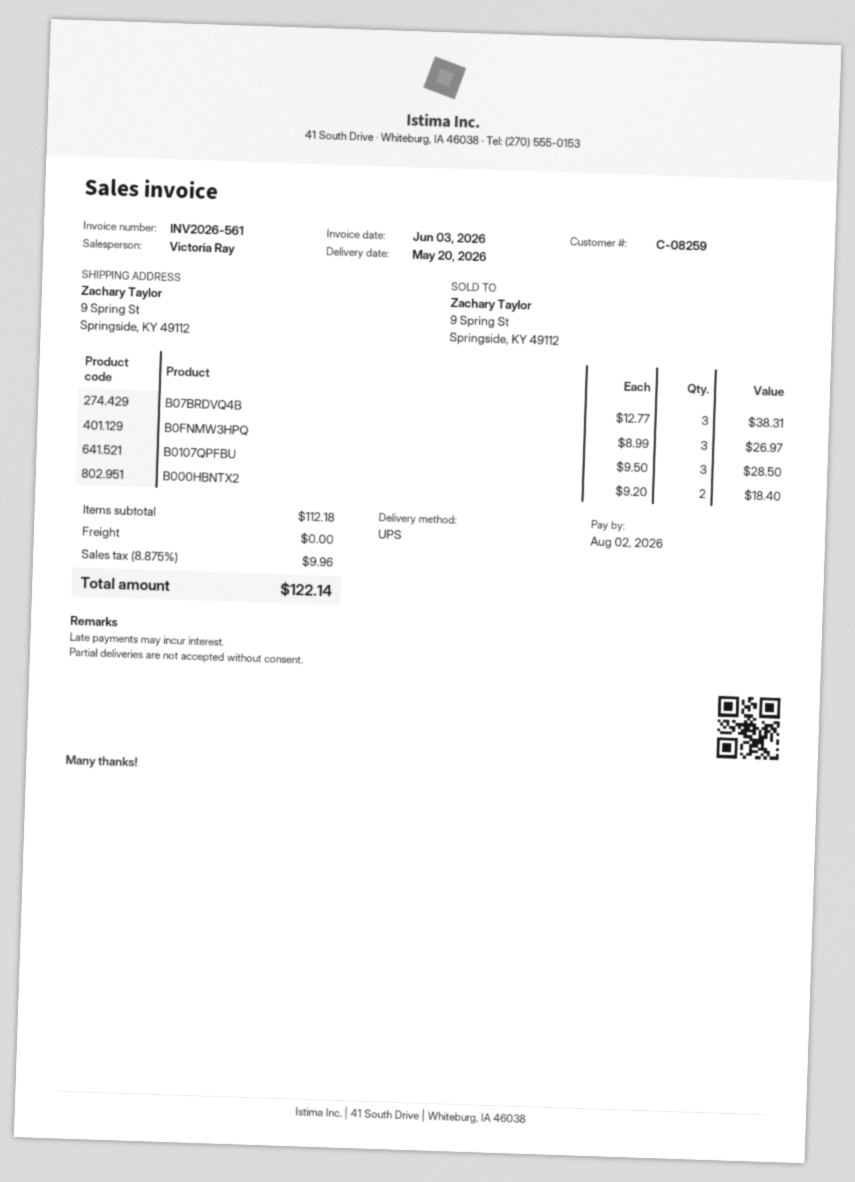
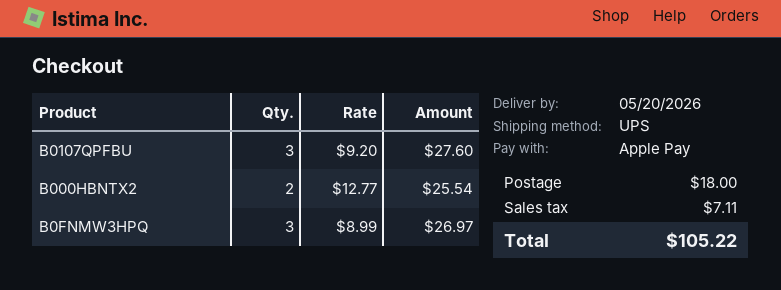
B07BRDVQ4B: 3 x 12.77 = 38.31 -> none
B0107QPFBU: 3 x 9.50 = 28.50 -> 3 x 9.20 = 27.60
B000HBNTX2: 2 x 9.20 = 18.40 -> 2 x 12.77 = 25.54
shipping: 0.00 -> 18.00
tax: 9.96 -> 7.11
total: 122.14 -> 105.22

